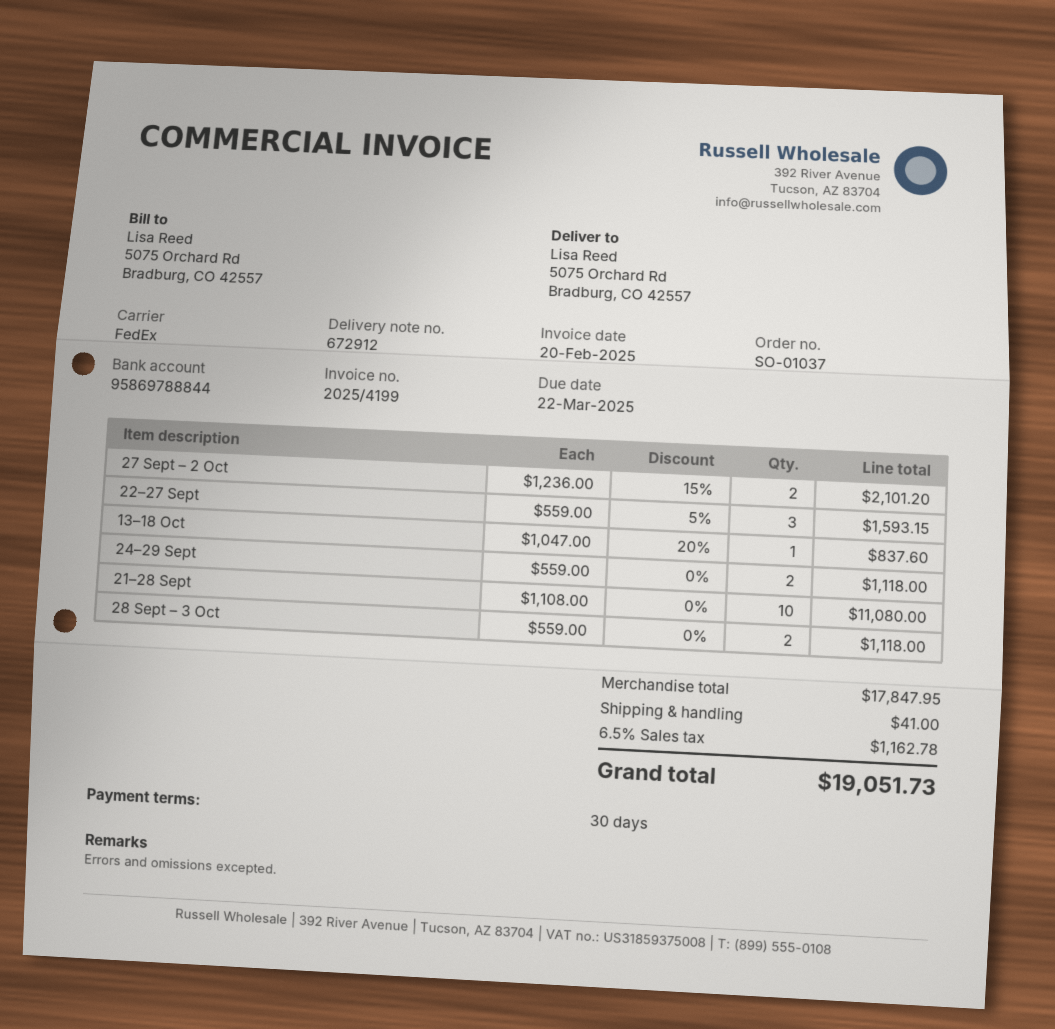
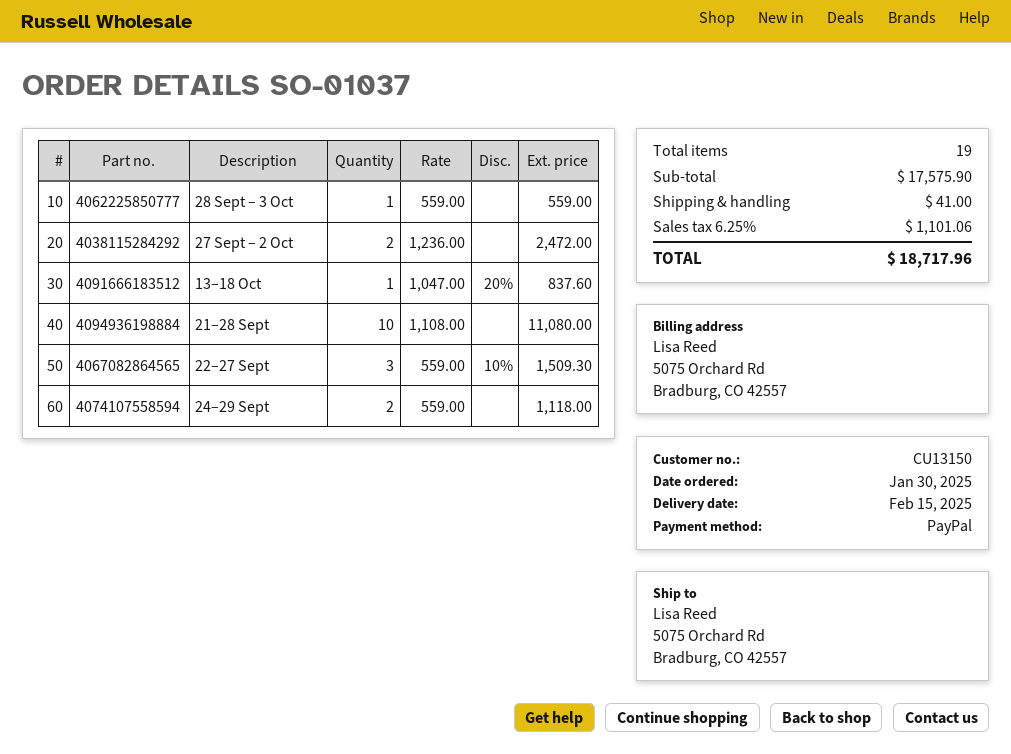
27 Sept – 2 Oct: 2 x 1236.00 - 15% = 2101.20 -> 2 x 1236.00 = 2472.00
22–27 Sept: 3 x 559.00 - 5% = 1593.15 -> 3 x 559.00 - 10% = 1509.30
28 Sept – 3 Oct: 2 x 559.00 = 1118.00 -> 1 x 559.00 = 559.00
subtotal: 17847.95 -> 17575.90
tax: 6.5% = 1162.78 -> 6.25% = 1101.06
total: 19051.73 -> 18717.96

